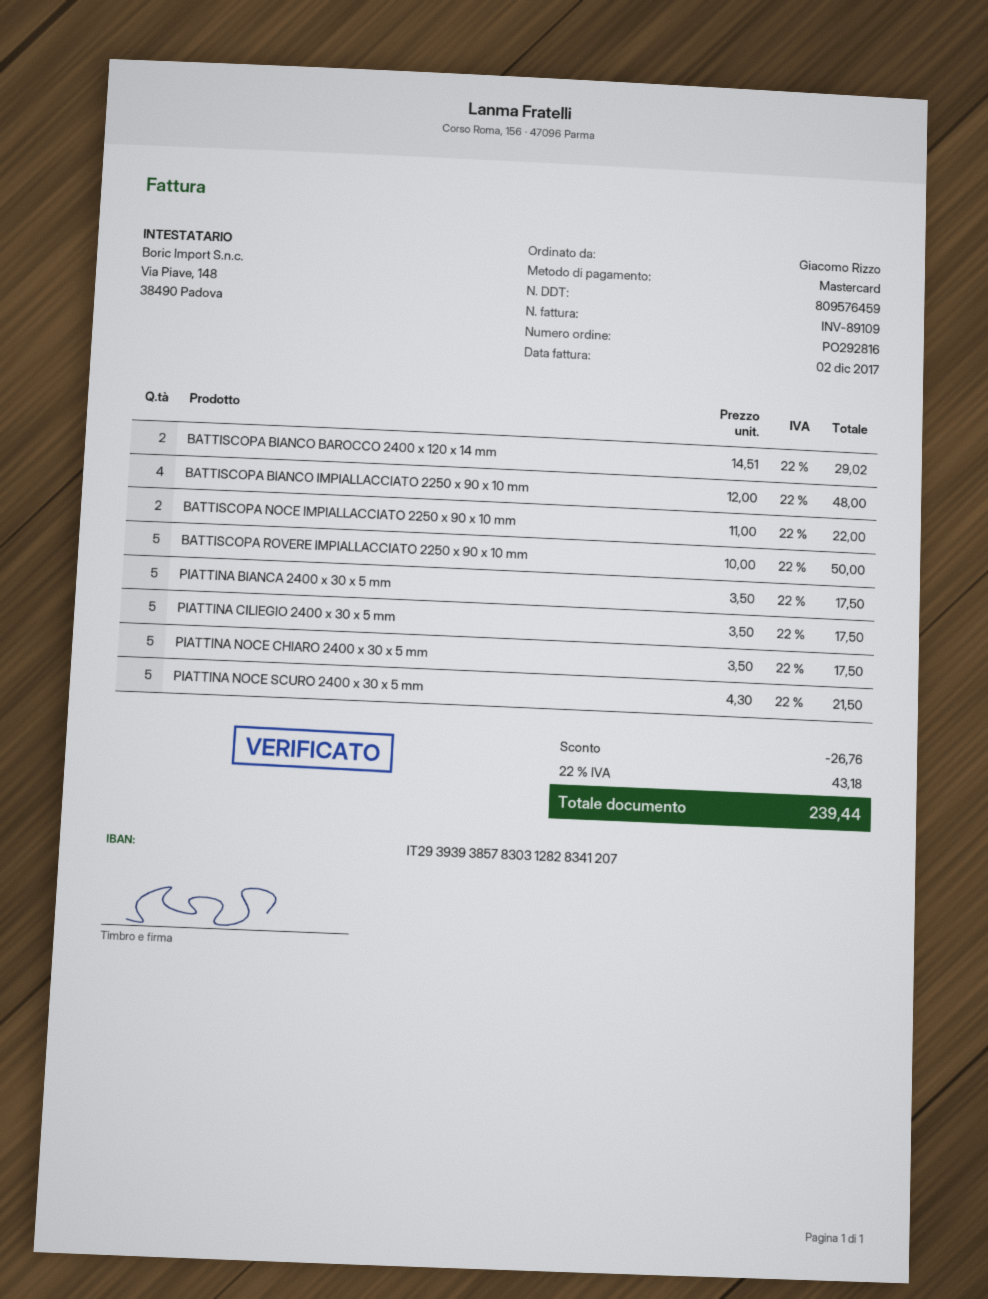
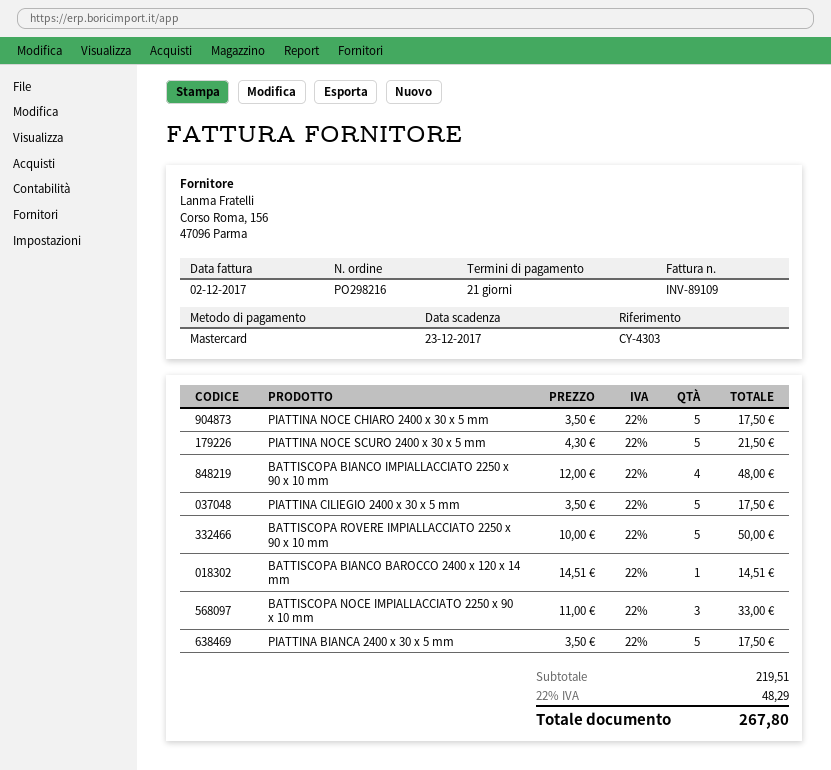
order number: PO292816 -> PO298216
BATTISCOPA BIANCO BAROCCO 2400 x 120 x 14 mm: 2 x 14.51 = 29.02 -> 1 x 14.51 = 14.51
BATTISCOPA NOCE IMPIALLACCIATO 2250 x 90 x 10 mm: 2 x 11.00 = 22.00 -> 3 x 11.00 = 33.00
discount: 26.76 -> none
tax: 22% = 43.18 -> 22% = 48.29
total: 239.44 -> 267.80

